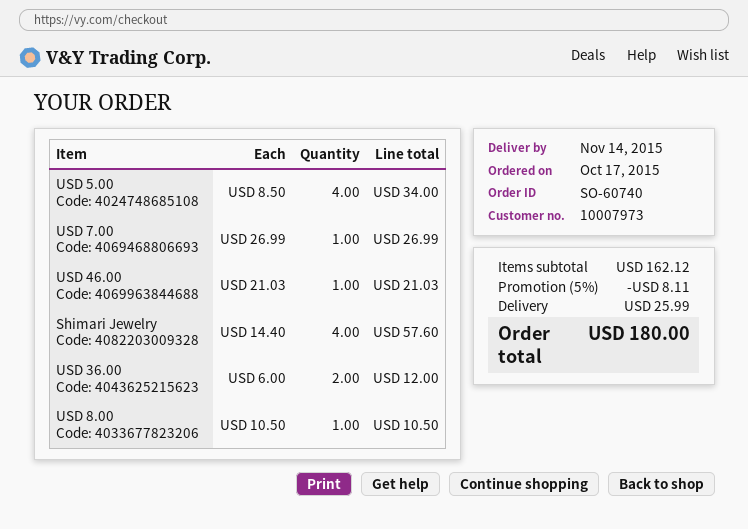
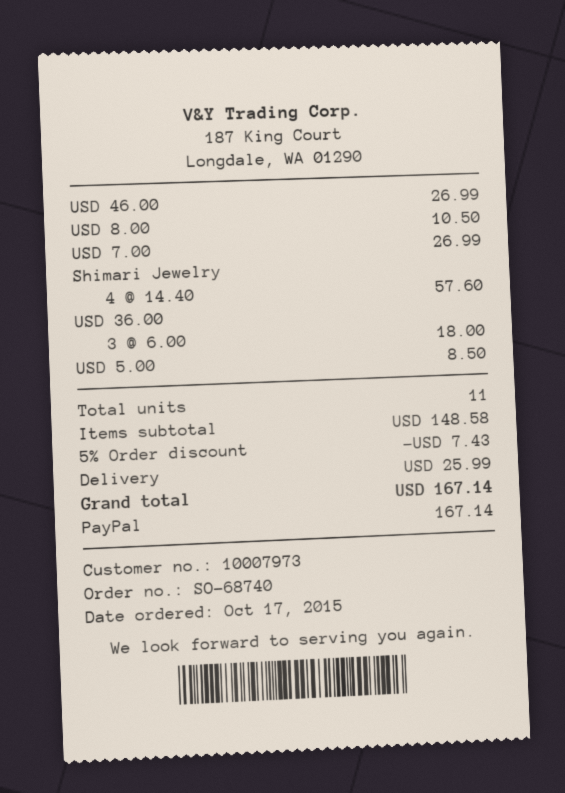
order number: SO-60740 -> SO-68740
USD 5.00: 4 x 8.50 = 34.00 -> 1 x 8.50 = 8.50
USD 46.00: 1 x 21.03 = 21.03 -> 1 x 26.99 = 26.99
USD 36.00: 2 x 6.00 = 12.00 -> 3 x 6.00 = 18.00
subtotal: 162.12 -> 148.58
discount: 5% = 8.11 -> 5% = 7.43
total: 180.00 -> 167.14

